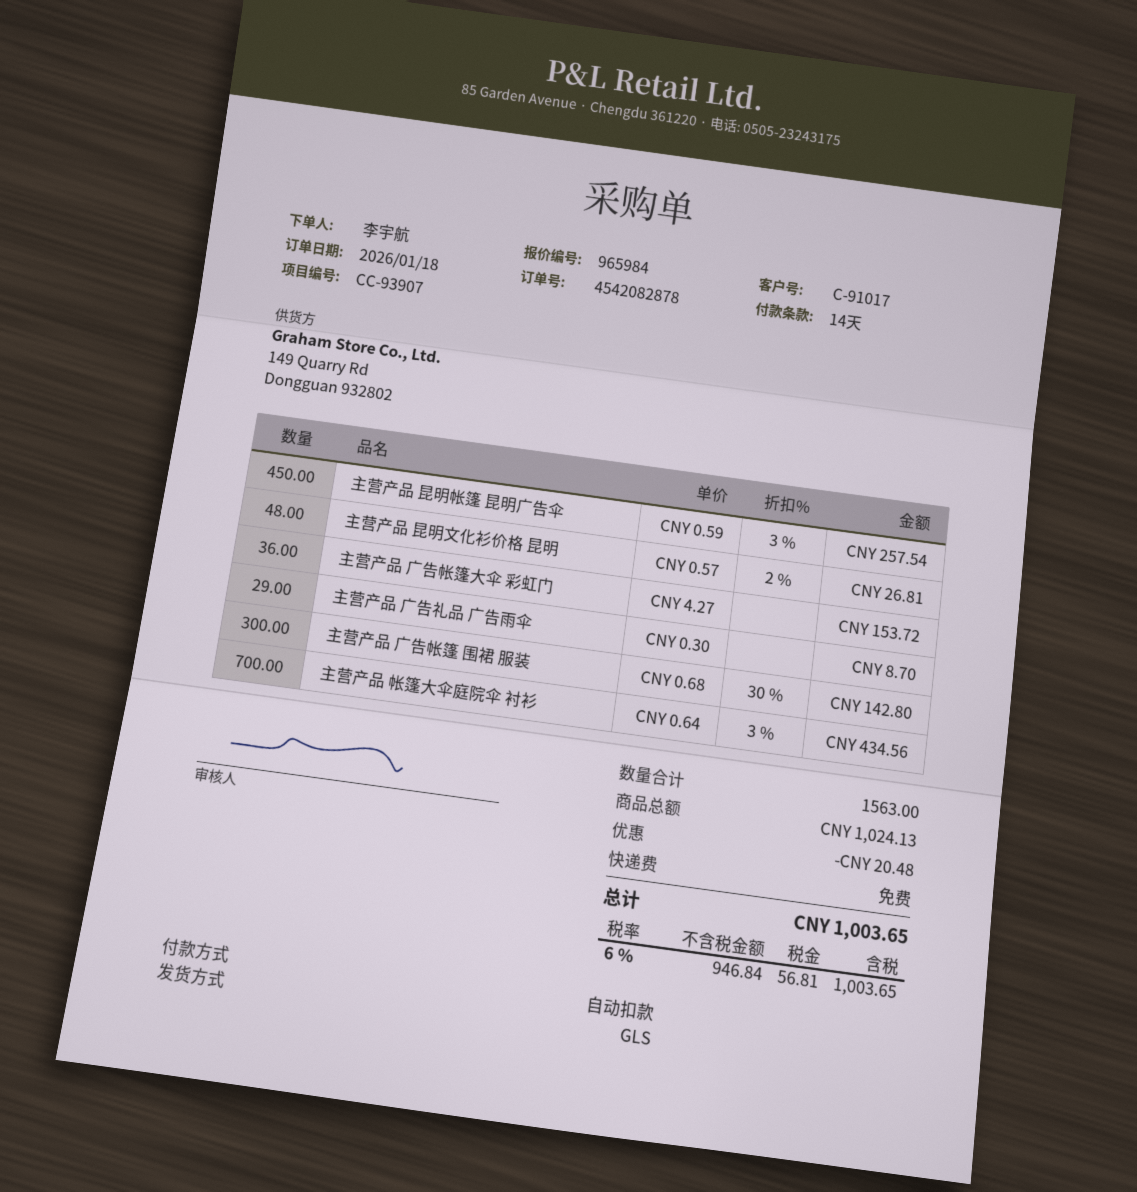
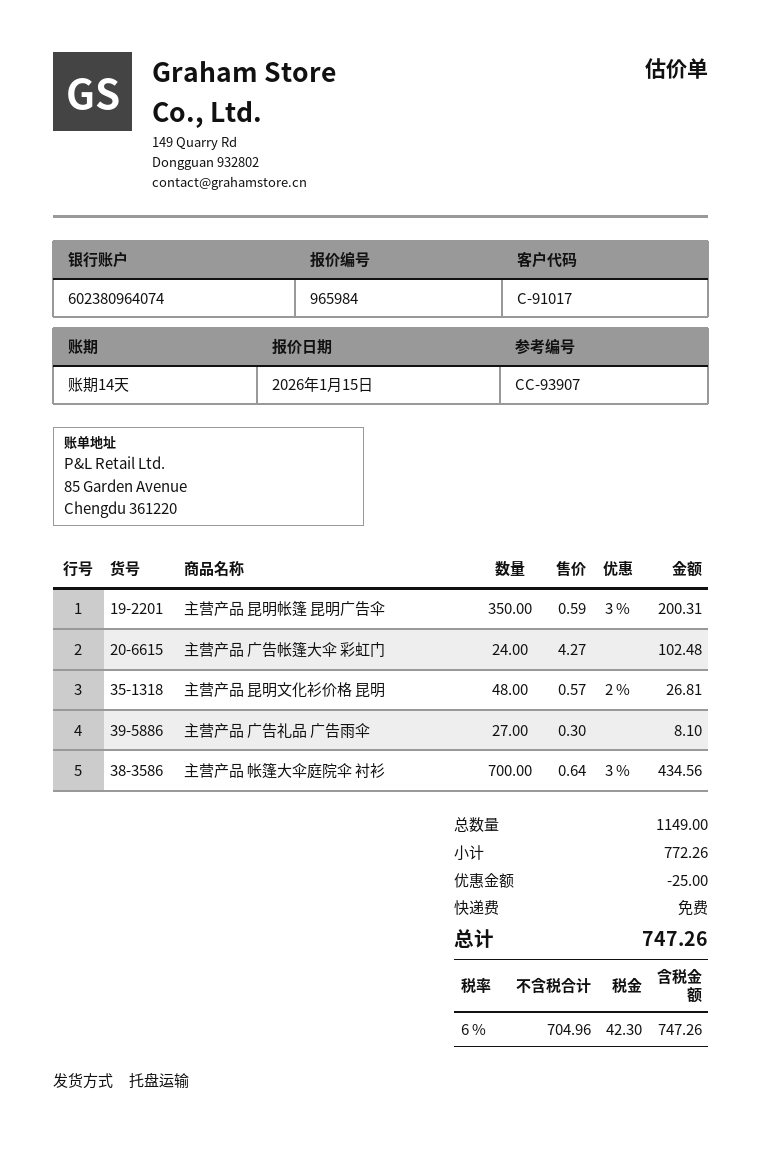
shipping method: GLS -> pallet freight
主营产品 昆明帐篷 昆明广告伞: 450 x 0.59 - 3% = 257.54 -> 350 x 0.59 - 3% = 200.31
主营产品 广告帐篷大伞 彩虹门: 36 x 4.27 = 153.72 -> 24 x 4.27 = 102.48
主营产品 广告礼品 广告雨伞: 29 x 0.30 = 8.70 -> 27 x 0.30 = 8.10
主营产品 广告帐篷 围裙 服装: 300 x 0.68 - 30% = 142.80 -> none
total quantity: 1563 -> 1149
subtotal: 1024.13 -> 772.26
discount: 20.48 -> 25.00
net: 946.84 -> 704.96
tax: 6% = 56.81 -> 6% = 42.30
total: 1003.65 -> 747.26

